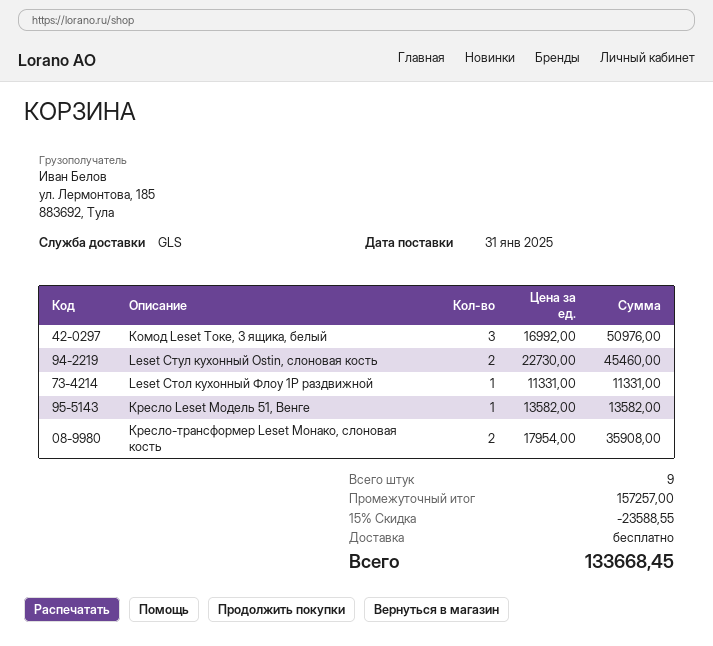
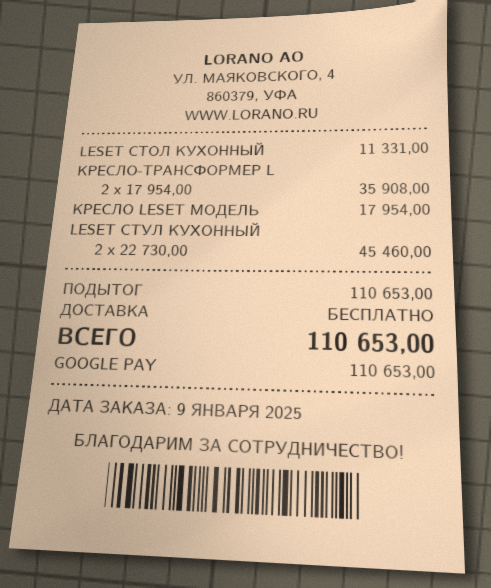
Комод Leset Токе, 3 ящика, белый: 3 x 16992.00 = 50976.00 -> none
Кресло Leset Модель 51, Венге: 1 x 13582.00 = 13582.00 -> 1 x 17954.00 = 17954.00
subtotal: 157257.00 -> 110653.00
discount: 15% = 23588.55 -> none
total: 133668.45 -> 110653.00

